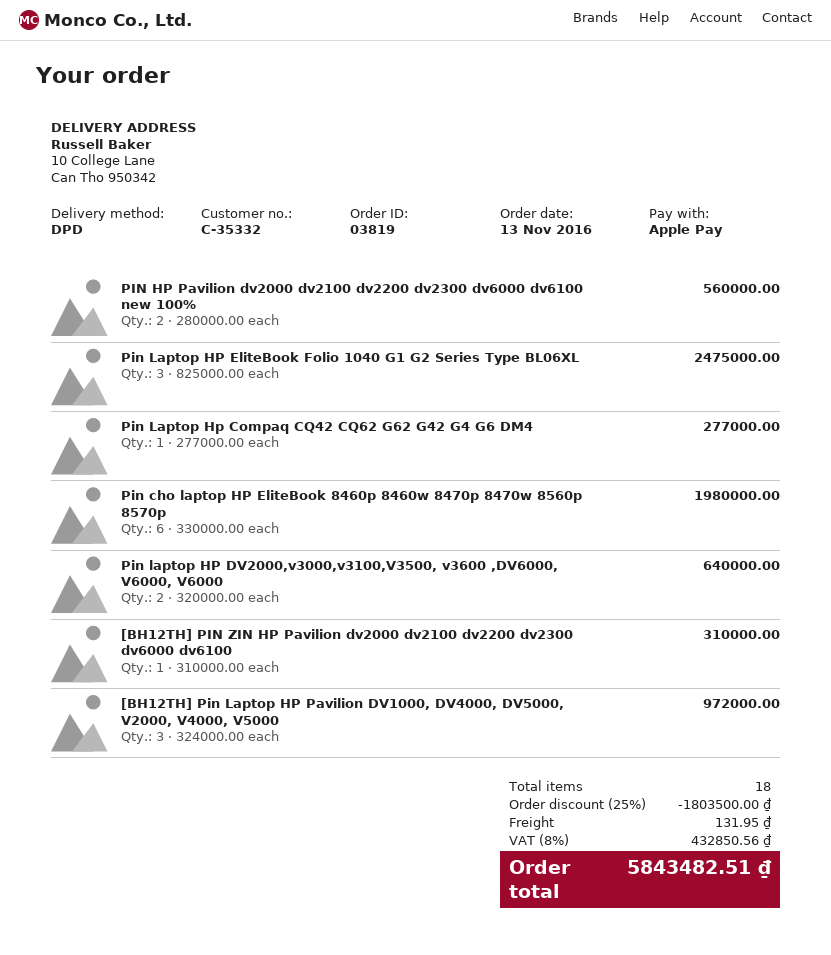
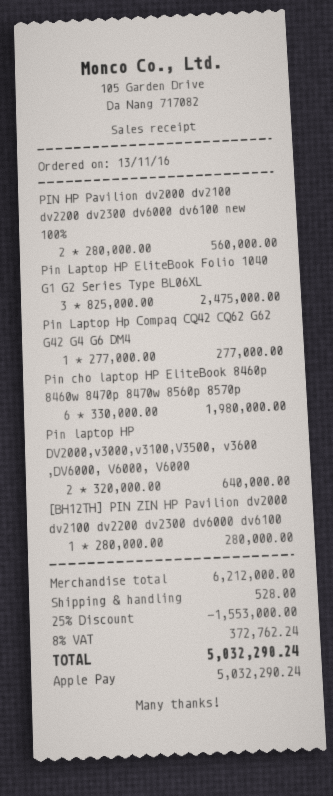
[BH12TH] PIN ZIN HP Pavilion dv2000 dv2100 dv2200 dv2300 dv6000 dv6100: 1 x 310000.00 = 310000.00 -> 1 x 280000.00 = 280000.00
[BH12TH] Pin Laptop HP Pavilion DV1000, DV4000, DV5000, V2000, V4000, V5000: 3 x 324000.00 = 972000.00 -> none
discount: 25% = 1803500.00 -> 25% = 1553000.00
shipping: 131.95 -> 528.00
tax: 8% = 432850.56 -> 8% = 372762.24
total: 5843482.51 -> 5032290.24

